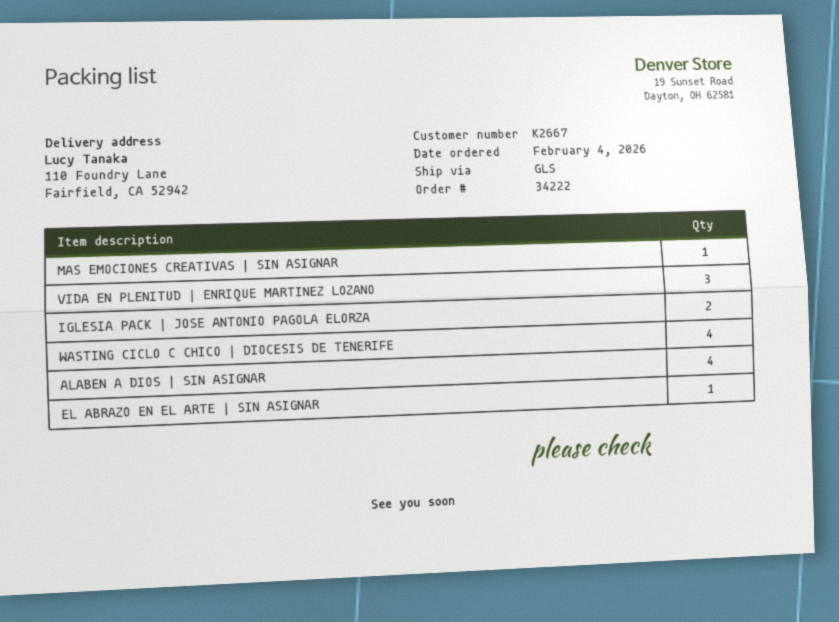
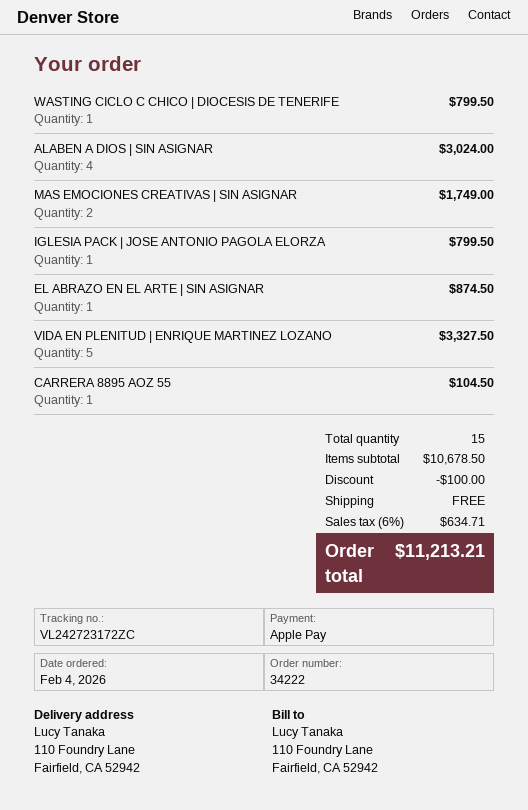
MAS EMOCIONES CREATIVAS | SIN ASIGNAR: 1 -> 2
VIDA EN PLENITUD | ENRIQUE MARTINEZ LOZANO: 3 -> 5
IGLESIA PACK | JOSE ANTONIO PAGOLA ELORZA: 2 -> 1
WASTING CICLO C CHICO | DIOCESIS DE TENERIFE: 4 -> 1
CARRERA 8895 AOZ 55: none -> 1

